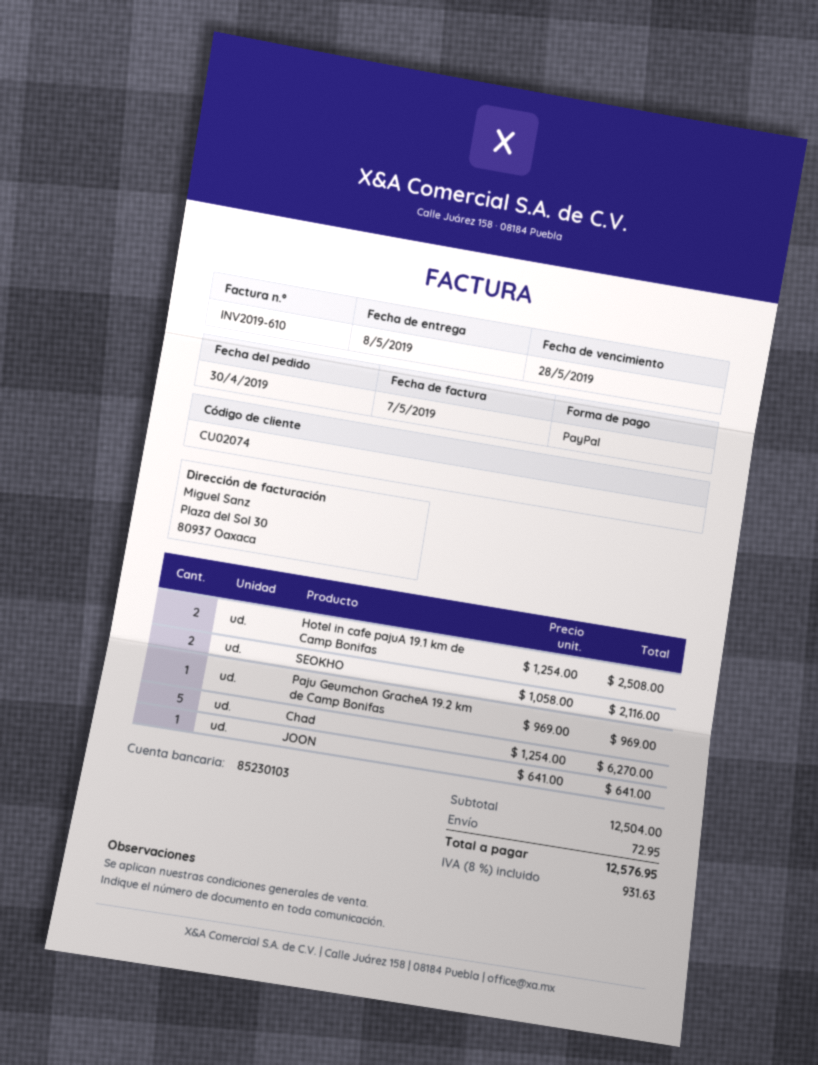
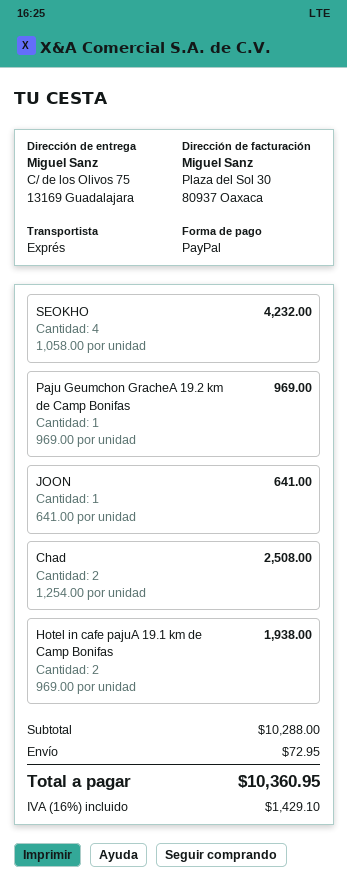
Hotel in cafe pajuA 19.1 km de Camp Bonifas: 2 x 1254.00 = 2508.00 -> 2 x 969.00 = 1938.00
SEOKHO: 2 x 1058.00 = 2116.00 -> 4 x 1058.00 = 4232.00
Chad: 5 x 1254.00 = 6270.00 -> 2 x 1254.00 = 2508.00
subtotal: 12504.00 -> 10288.00
tax: 8% = 931.63 -> 16% = 1429.10
total: 12576.95 -> 10360.95

